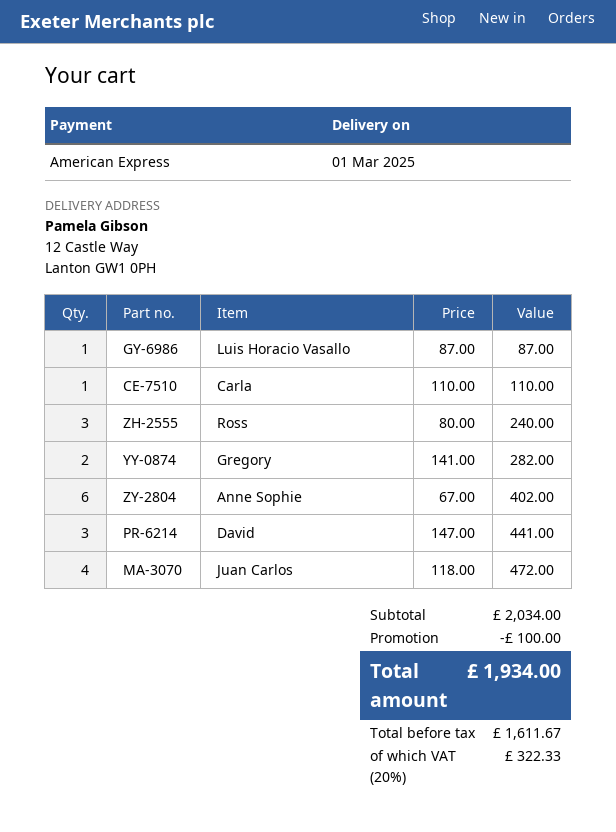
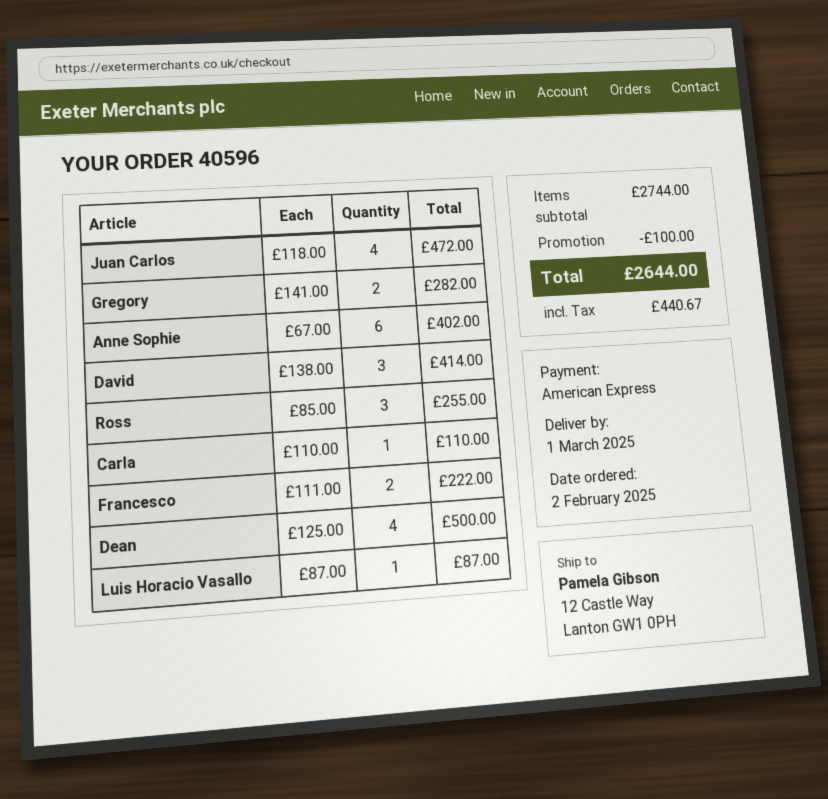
Ross: 3 x 80.00 = 240.00 -> 3 x 85.00 = 255.00
David: 3 x 147.00 = 441.00 -> 3 x 138.00 = 414.00
Francesco: none -> 2 x 111.00 = 222.00
Dean: none -> 4 x 125.00 = 500.00
subtotal: 2034.00 -> 2744.00
tax: 322.33 -> 440.67
total: 1934.00 -> 2644.00

